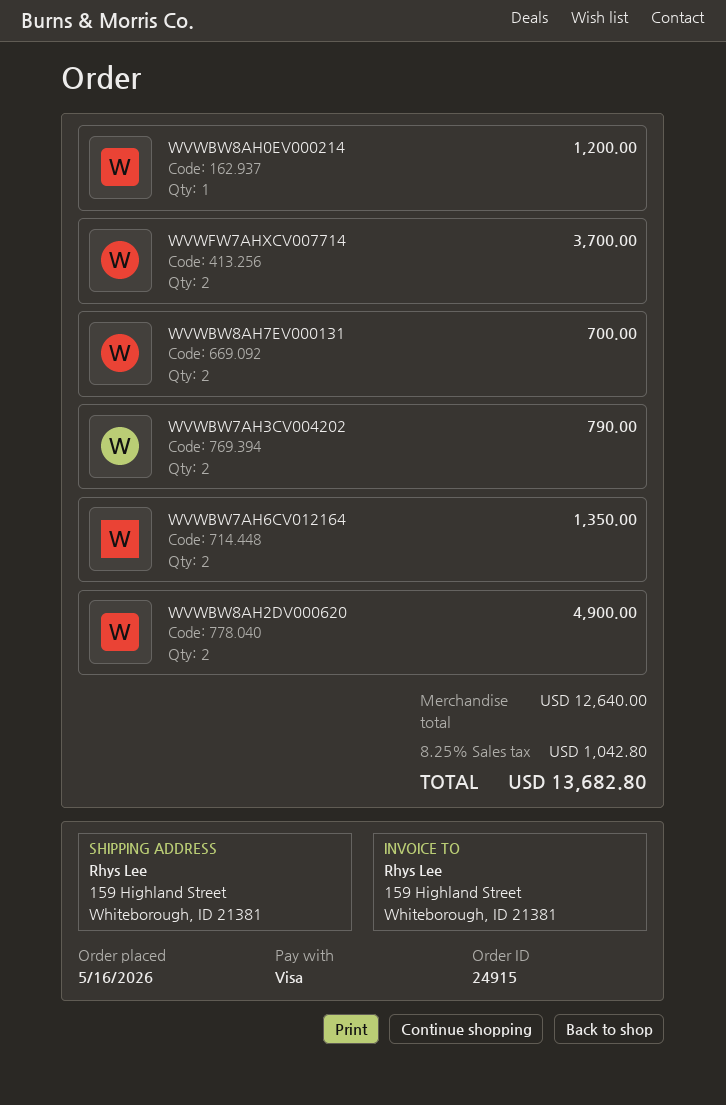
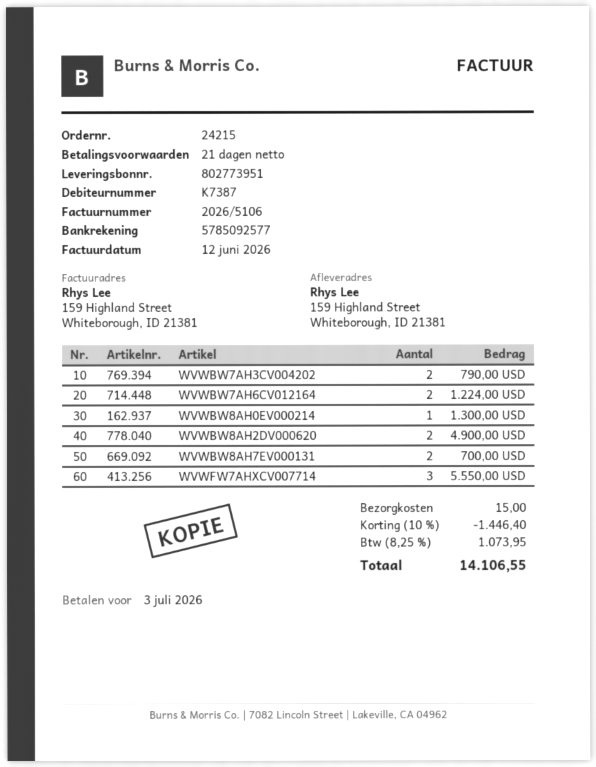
order number: 24915 -> 24215
WVWBW8AH0EV000214: 1 for 1200.00 -> 1 for 1300.00
WVWFW7AHXCV007714: 2 for 3700.00 -> 3 for 5550.00
WVWBW7AH6CV012164: 2 for 1350.00 -> 2 for 1224.00
discount: none -> 10% = 1446.40
shipping: none -> 15.00
tax: 8.25% = 1042.80 -> 8.25% = 1073.95
total: 13682.80 -> 14106.55

